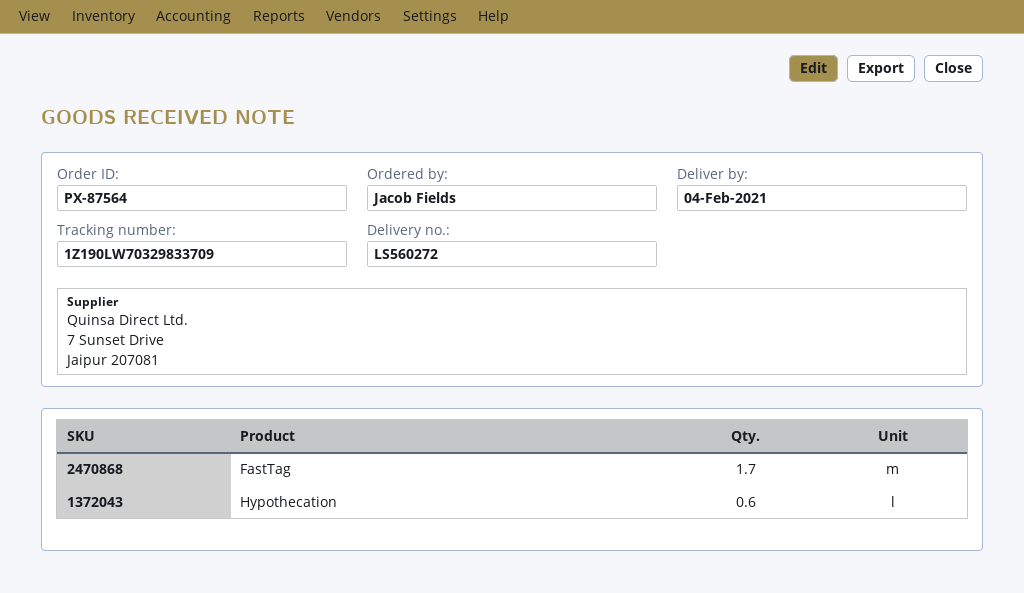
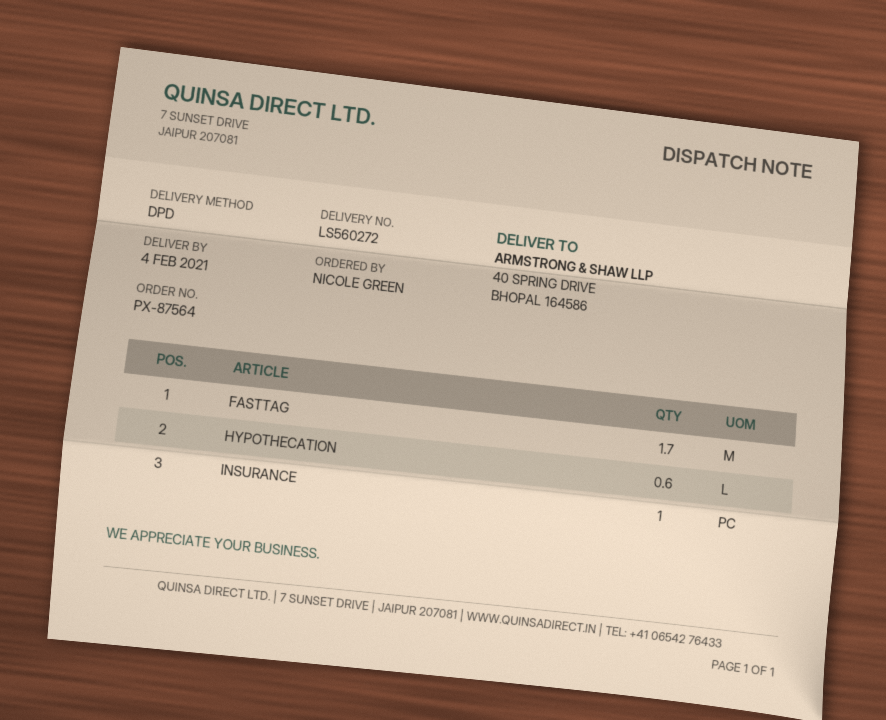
ordered by: Jacob Fields -> NICOLE GREEN
INSURANCE: none -> 1

